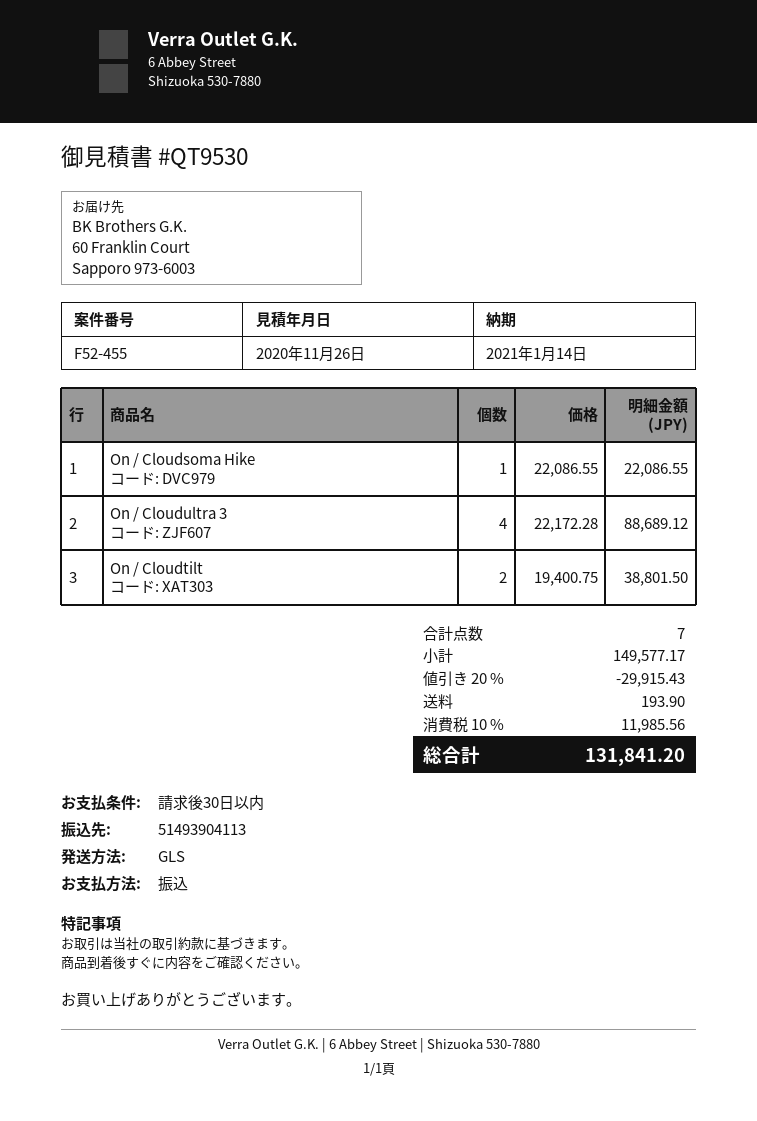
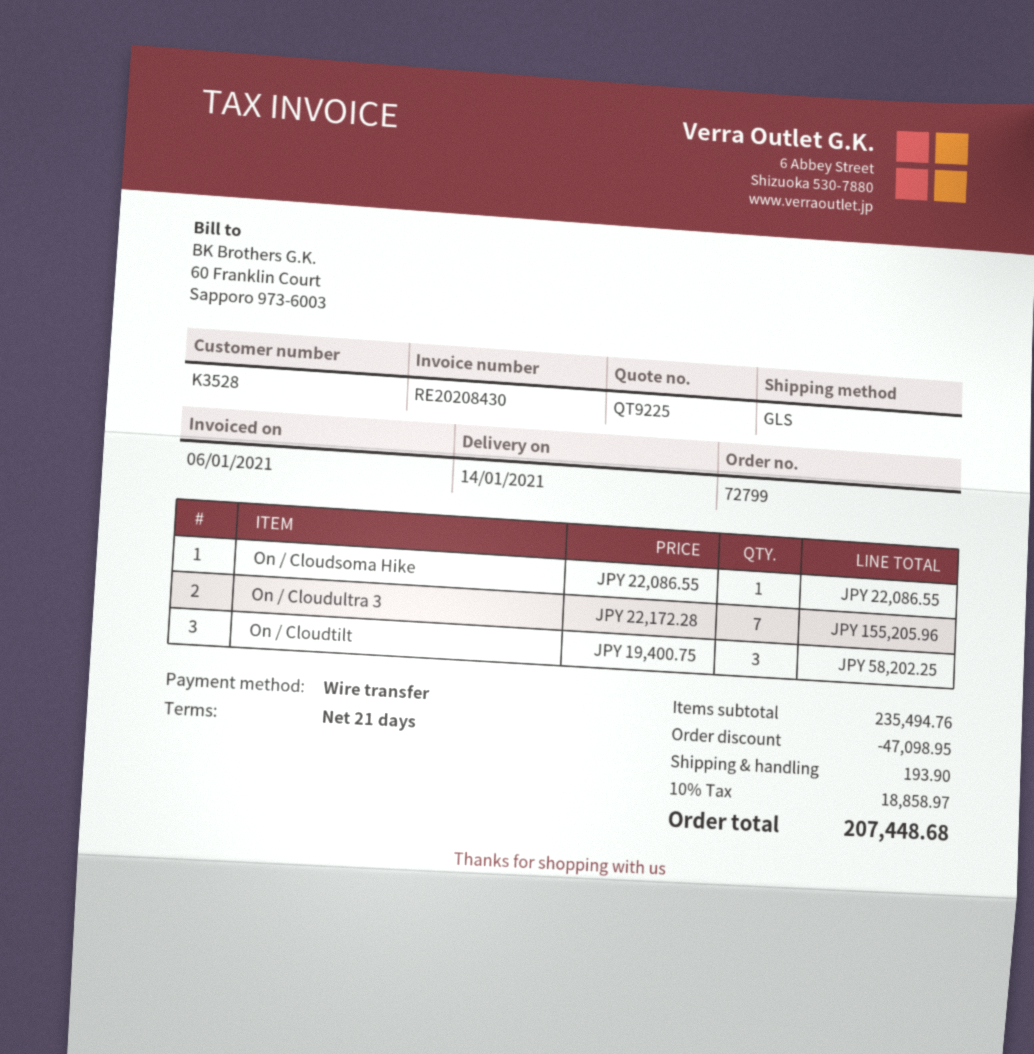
quote number: QT9530 -> QT9225
payment terms: 30 days -> 21 days
On / Cloudultra 3: 4 x 22172.28 = 88689.12 -> 7 x 22172.28 = 155205.96
On / Cloudtilt: 2 x 19400.75 = 38801.50 -> 3 x 19400.75 = 58202.25
subtotal: 149577.17 -> 235494.76
discount: 29915.43 -> 47098.95
tax: 10% = 11985.56 -> 10% = 18858.97
total: 131841.20 -> 207448.68

